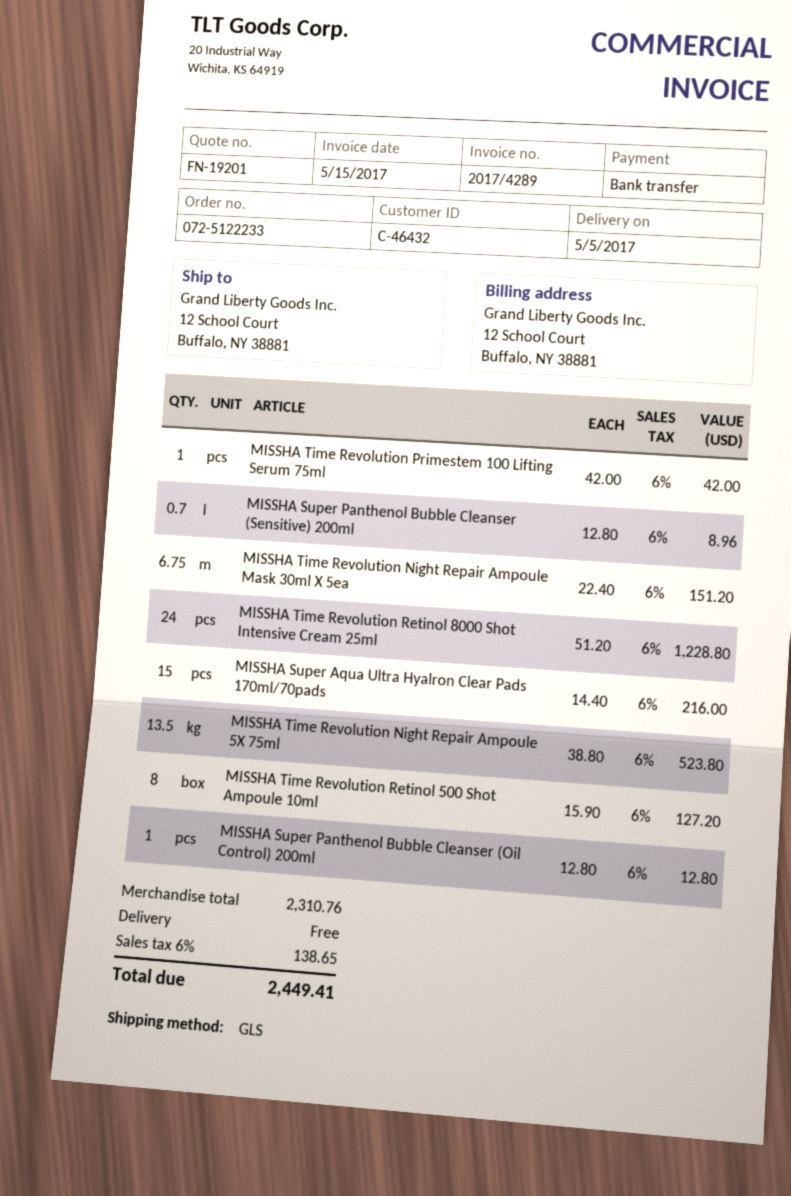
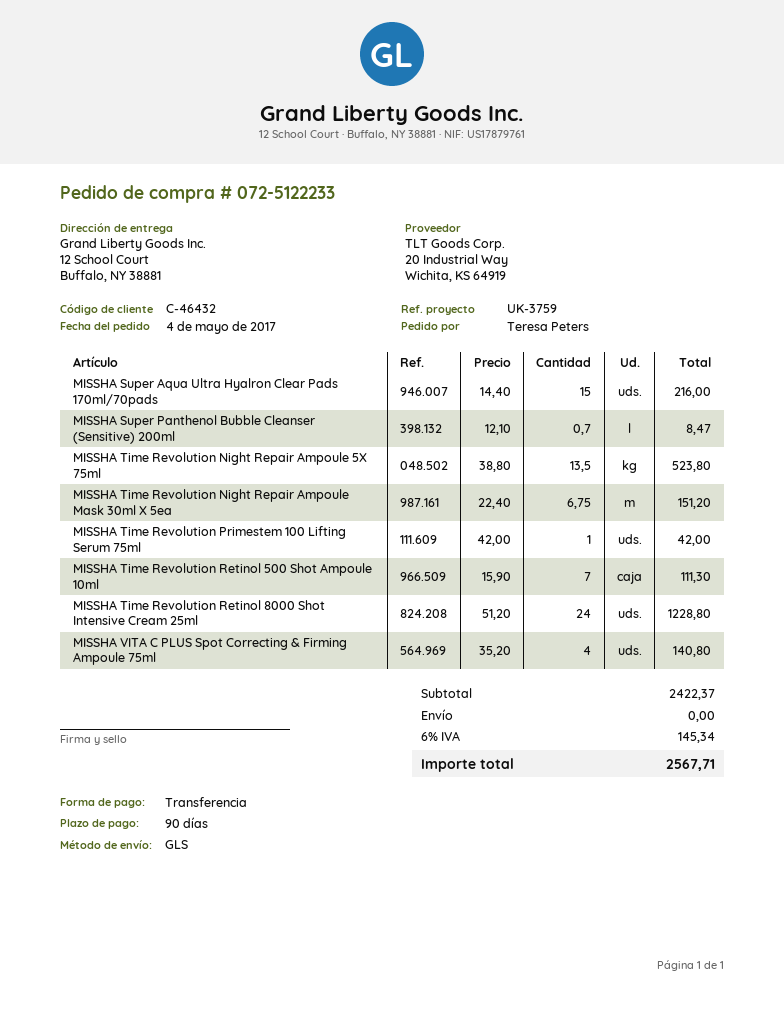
MISSHA Super Panthenol Bubble Cleanser (Sensitive) 200ml: 0.7 x 12.80 = 8.96 -> 0.7 x 12.10 = 8.47
MISSHA Time Revolution Retinol 500 Shot Ampoule 10ml: 8 x 15.90 = 127.20 -> 7 x 15.90 = 111.30
MISSHA Super Panthenol Bubble Cleanser (Oil Control) 200ml: 1 x 12.80 = 12.80 -> none
MISSHA VITA C PLUS Spot Correcting & Firming Ampoule 75ml: none -> 4 x 35.20 = 140.80
subtotal: 2310.76 -> 2422.37
tax: 6% = 138.65 -> 6% = 145.34
total: 2449.41 -> 2567.71

